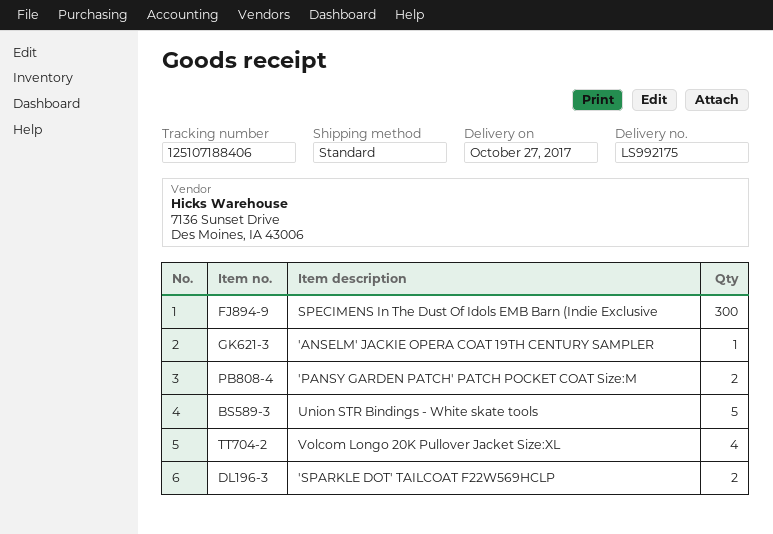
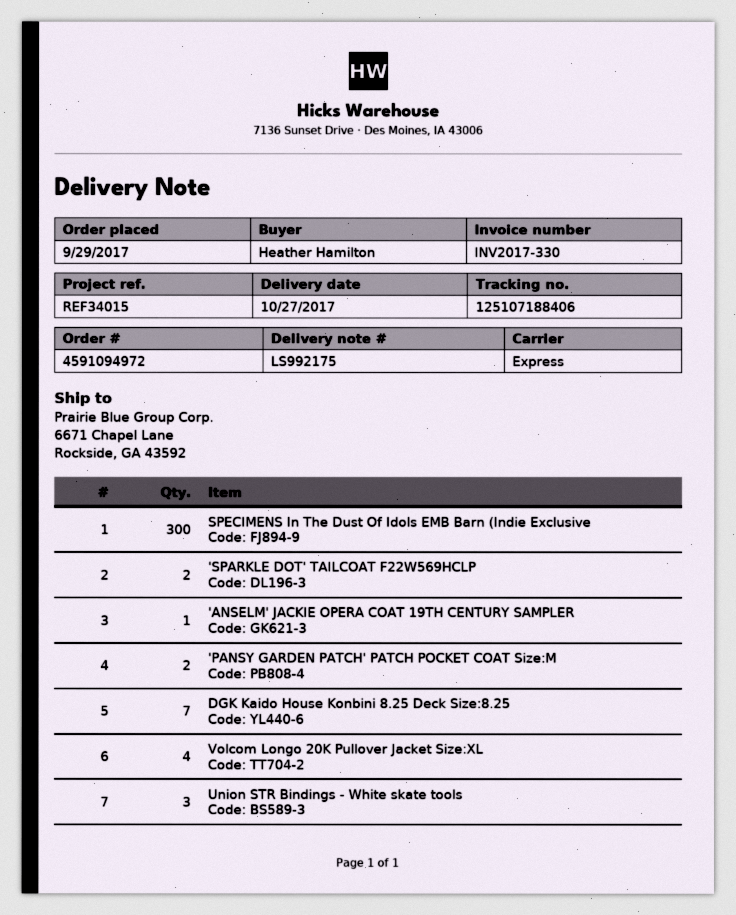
shipping method: standard -> express
Union STR Bindings - White skate tools: 5 -> 3
DGK Kaido House Konbini 8.25 Deck Size:8.25: none -> 7

